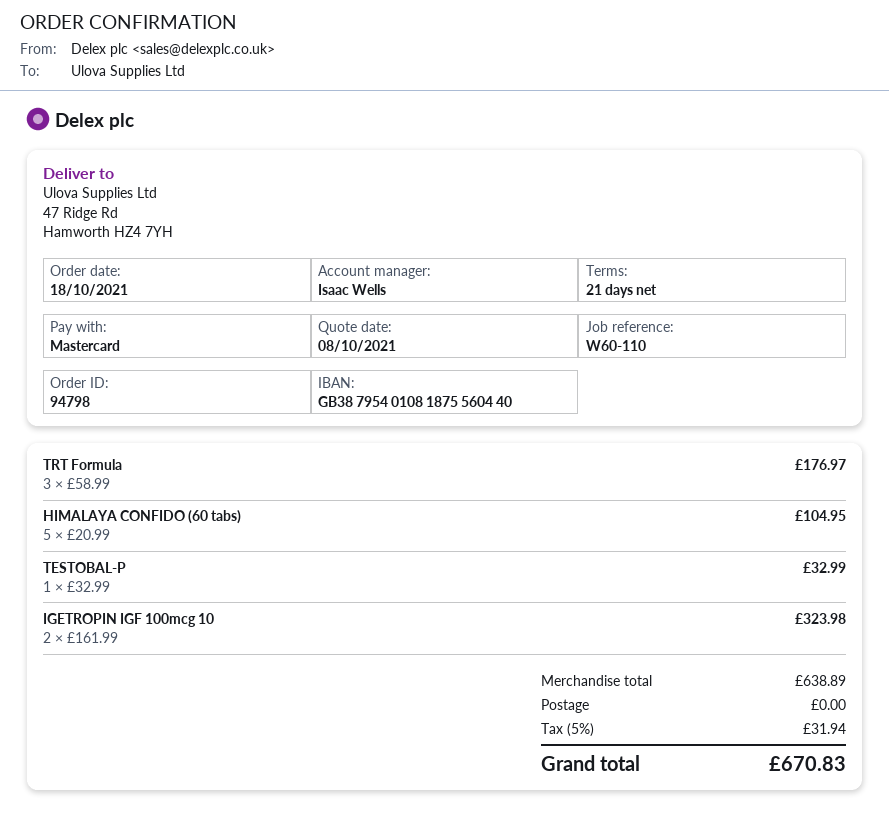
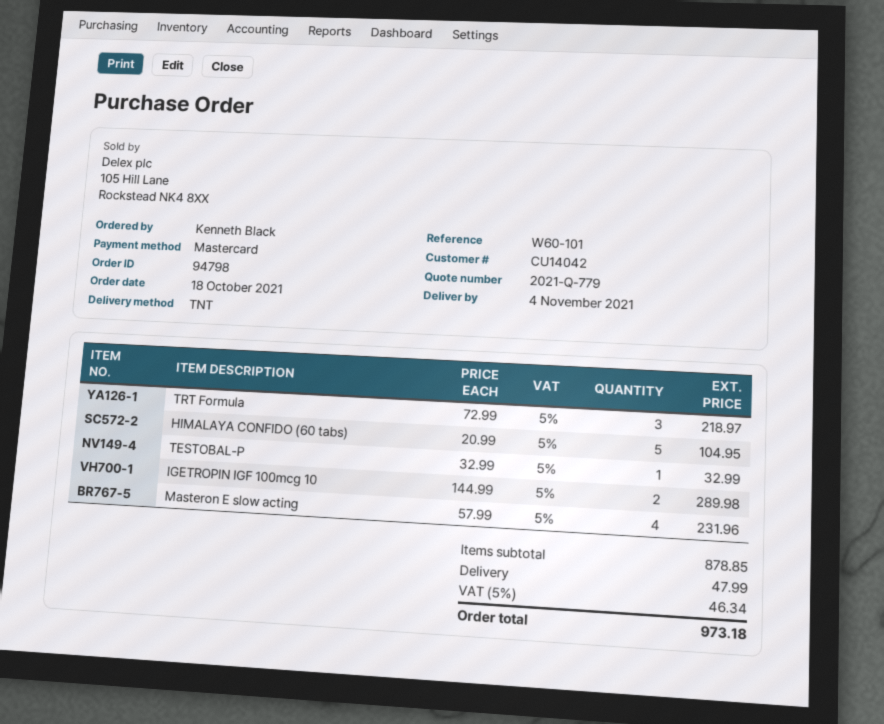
reference: W60-110 -> W60-101
TRT Formula: 3 x 58.99 = 176.97 -> 3 x 72.99 = 218.97
IGETROPIN IGF 100mcg 10: 2 x 161.99 = 323.98 -> 2 x 144.99 = 289.98
Masteron E slow acting: none -> 4 x 57.99 = 231.96
subtotal: 638.89 -> 878.85
shipping: 0.00 -> 47.99
tax: 5% = 31.94 -> 5% = 46.34
total: 670.83 -> 973.18

